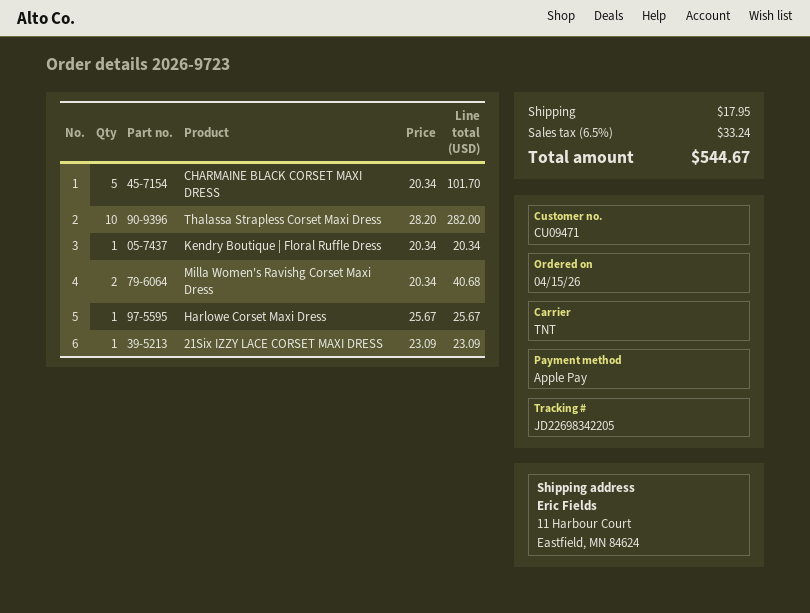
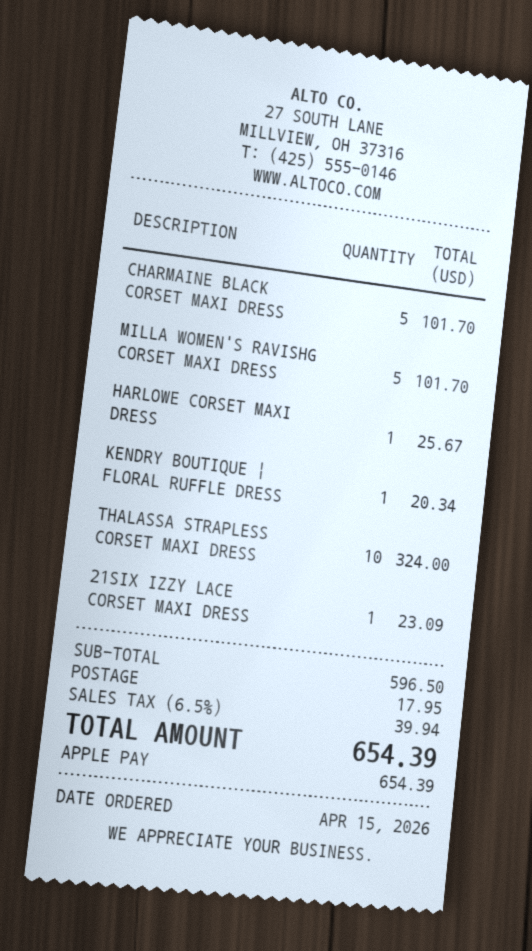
Thalassa Strapless Corset Maxi Dress: 10 for 282.00 -> 10 for 324.00
Milla Women's Ravishg Corset Maxi Dress: 2 for 40.68 -> 5 for 101.70
tax: 6.5% = 33.24 -> 6.5% = 39.94
total: 544.67 -> 654.39

